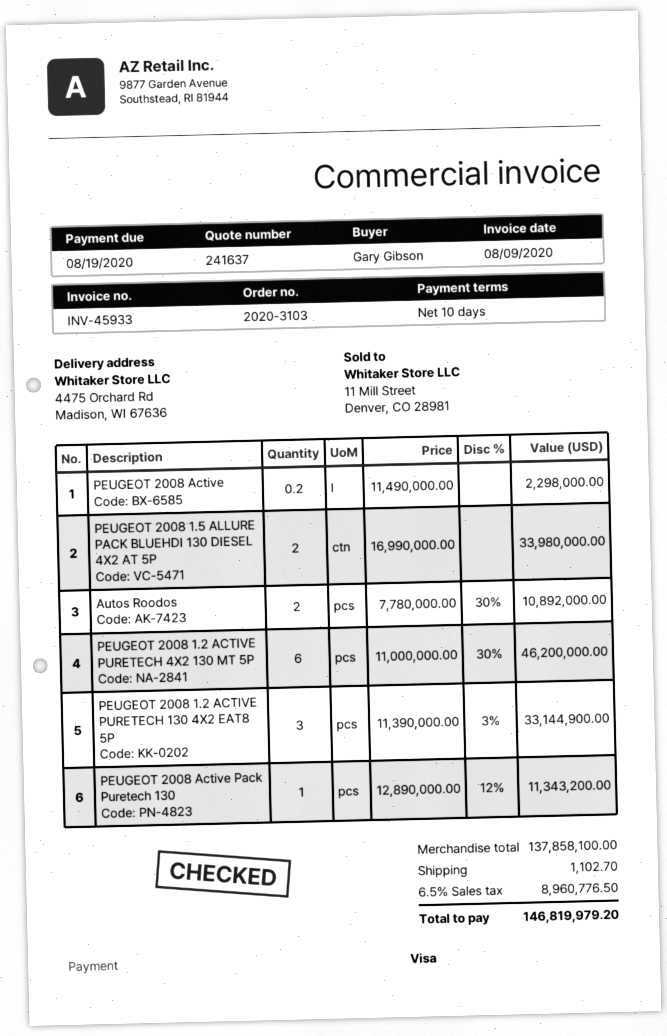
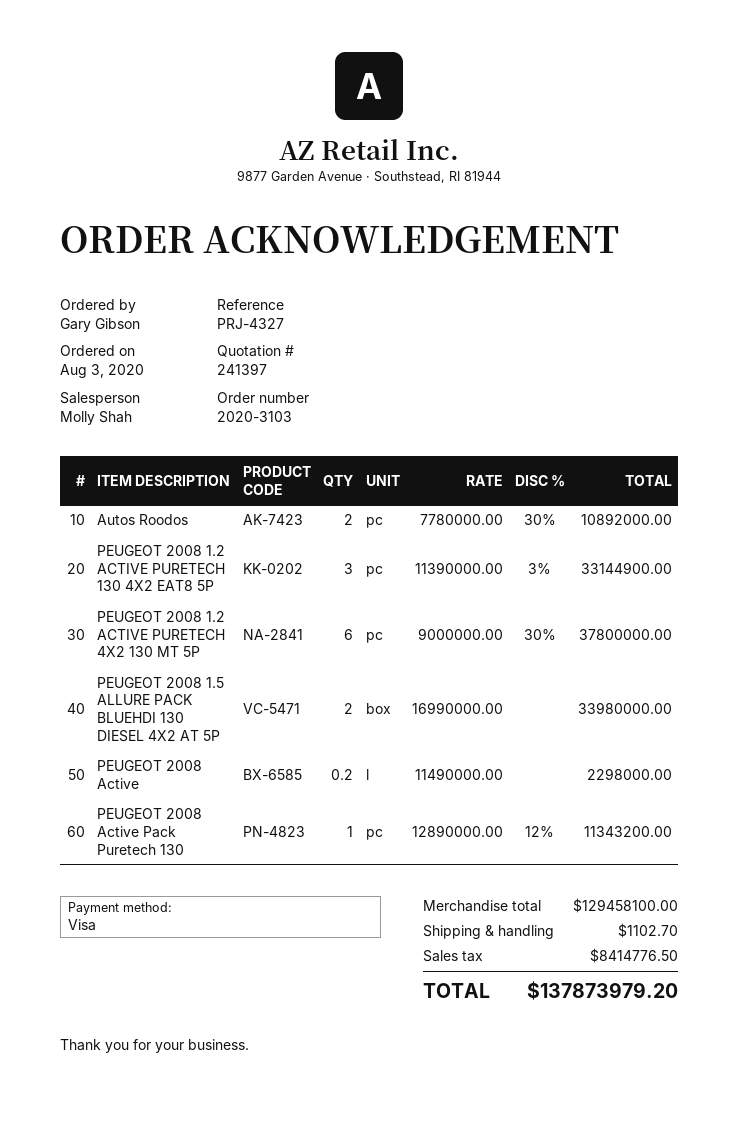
quote number: 241637 -> 241397
PEUGEOT 2008 1.2 ACTIVE PURETECH 4X2 130 MT 5P: 6 x 11000000.00 - 30% = 46200000.00 -> 6 x 9000000.00 - 30% = 37800000.00
subtotal: 137858100.00 -> 129458100.00
tax: 8960776.50 -> 8414776.50
total: 146819979.20 -> 137873979.20

